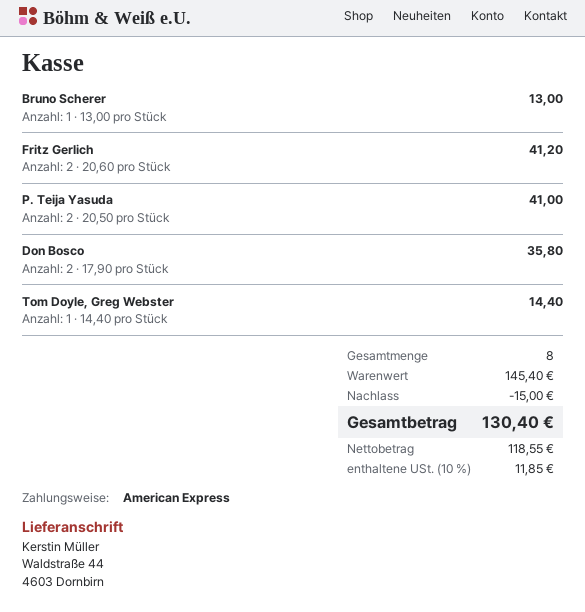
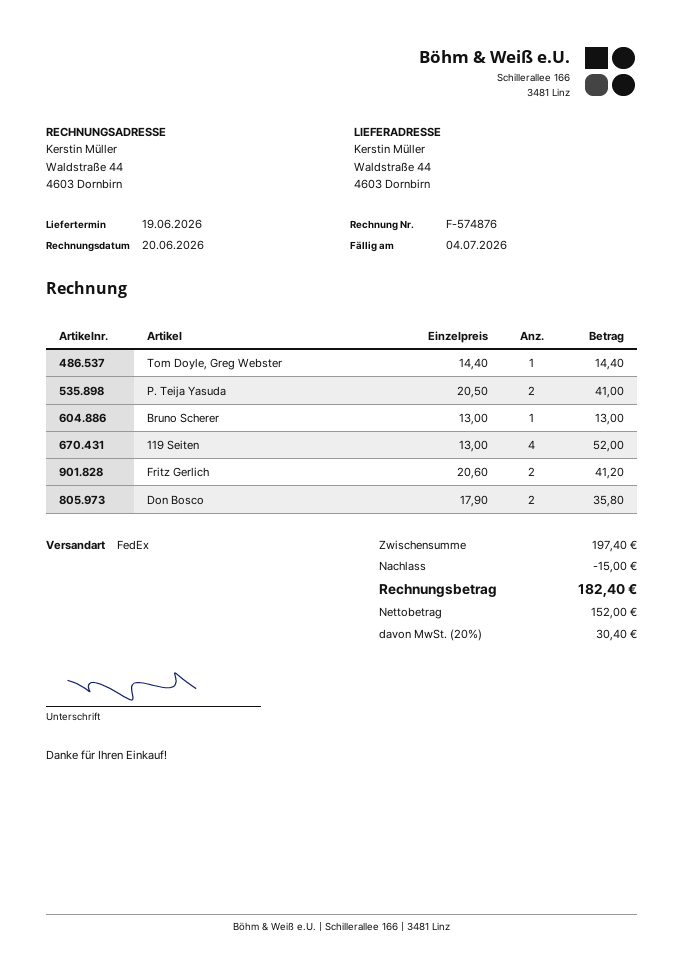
119 Seiten: none -> 4 x 13.00 = 52.00
subtotal: 145.40 -> 197.40
net: 118.55 -> 152.00
tax: 10% = 11.85 -> 20% = 30.40
total: 130.40 -> 182.40

